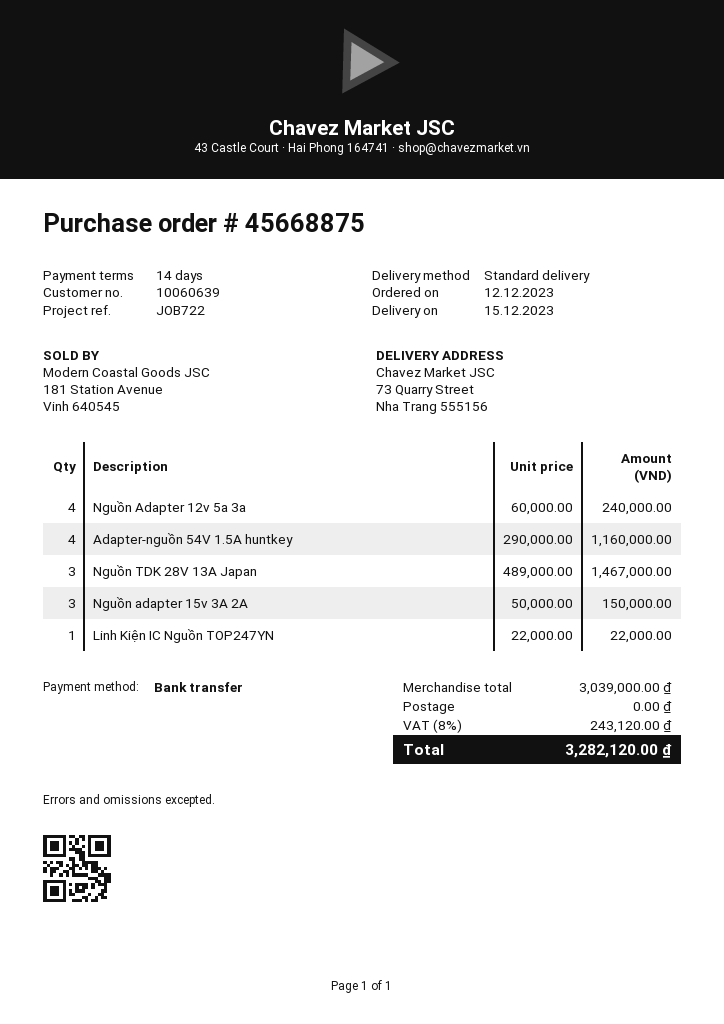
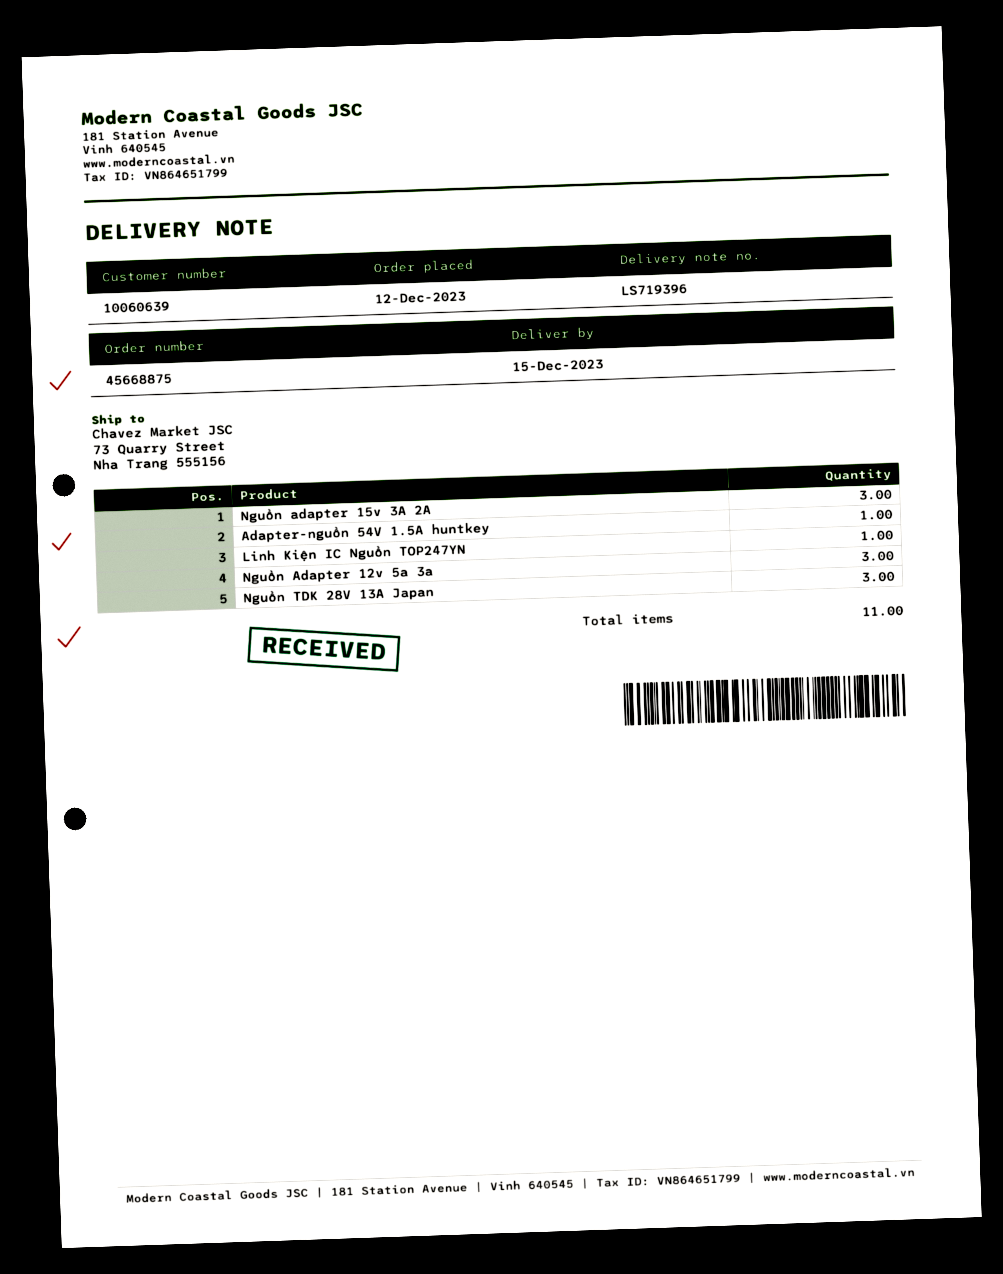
Nguồn Adapter 12v 5a 3a: 4 -> 3
Adapter-nguồn 54V 1.5A huntkey: 4 -> 1

